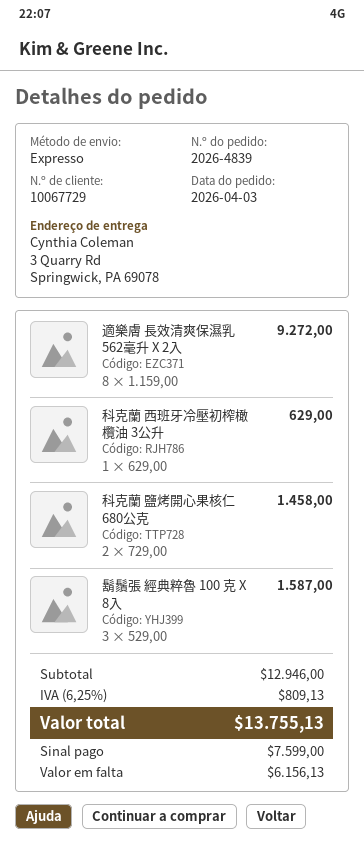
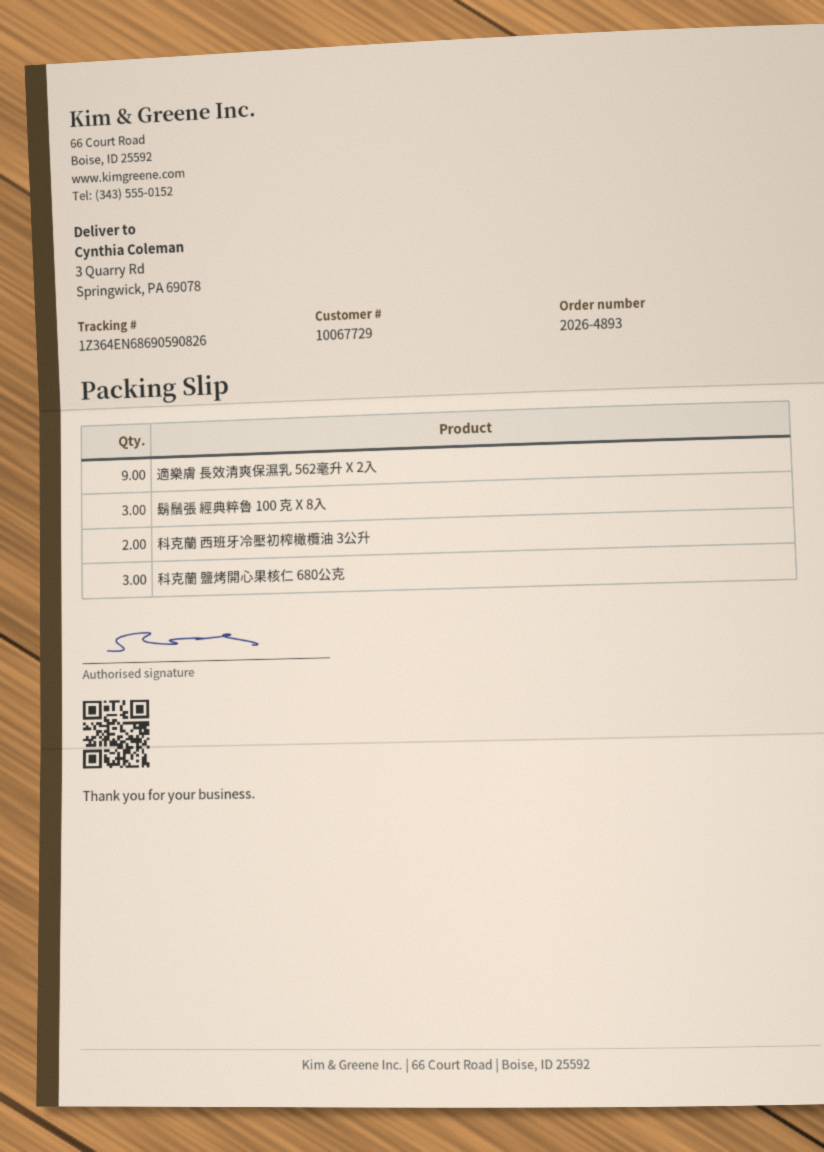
order number: 2026-4839 -> 2026-4893
適樂膚 長效清爽保濕乳 562毫升 X 2入: 8 -> 9
科克蘭 西班牙冷壓初榨橄欖油 3公升: 1 -> 2
科克蘭 鹽烤開心果核仁 680公克: 2 -> 3

